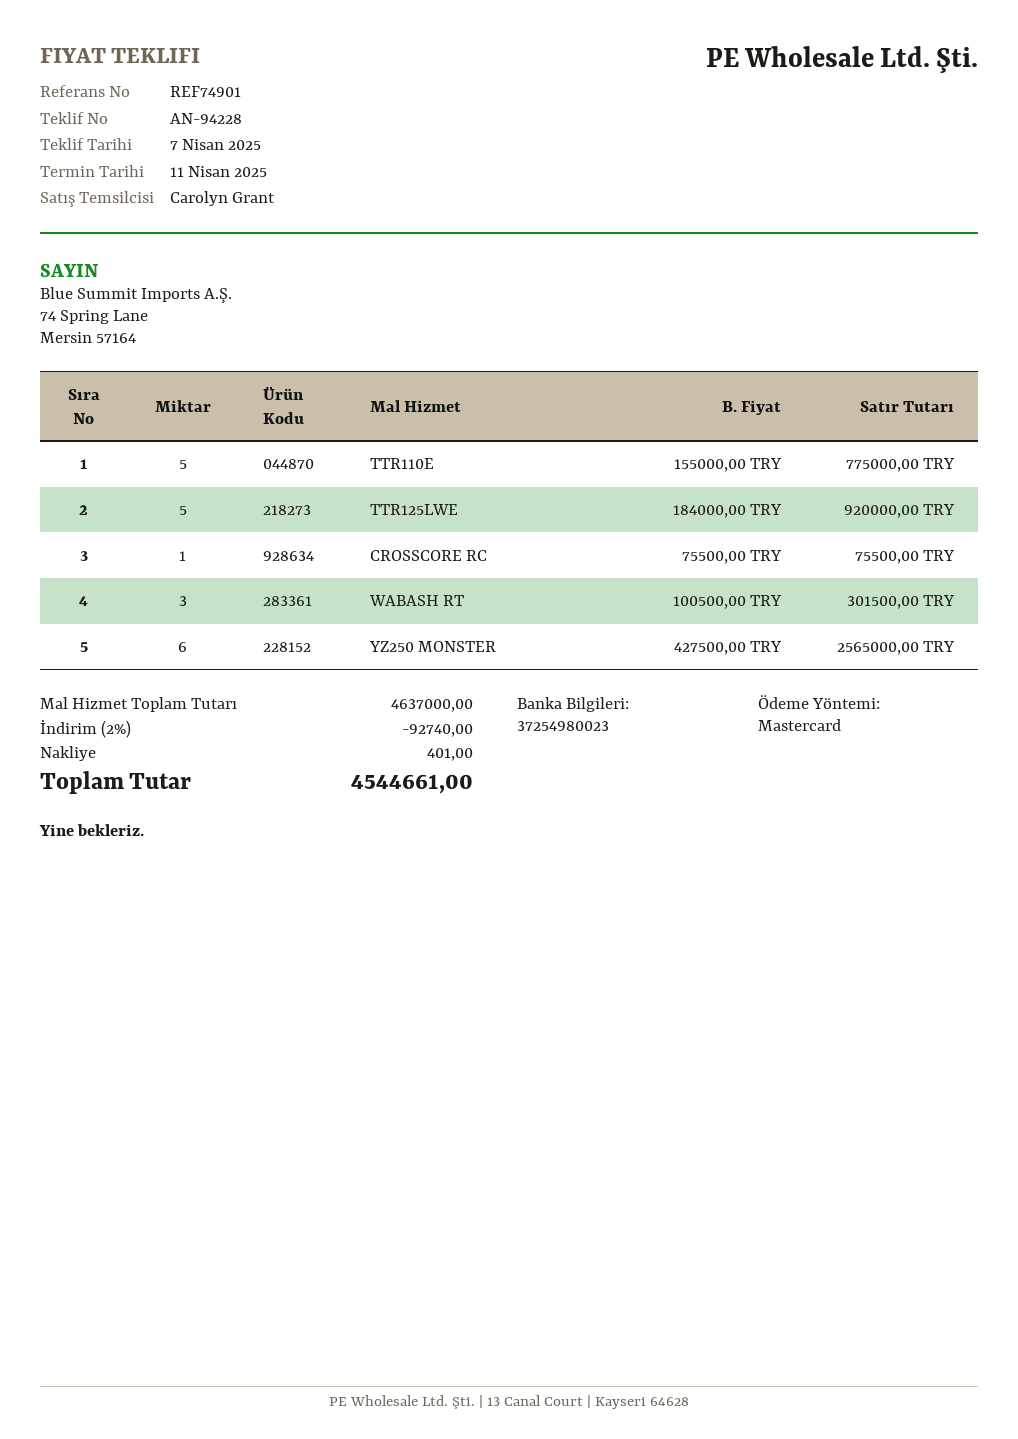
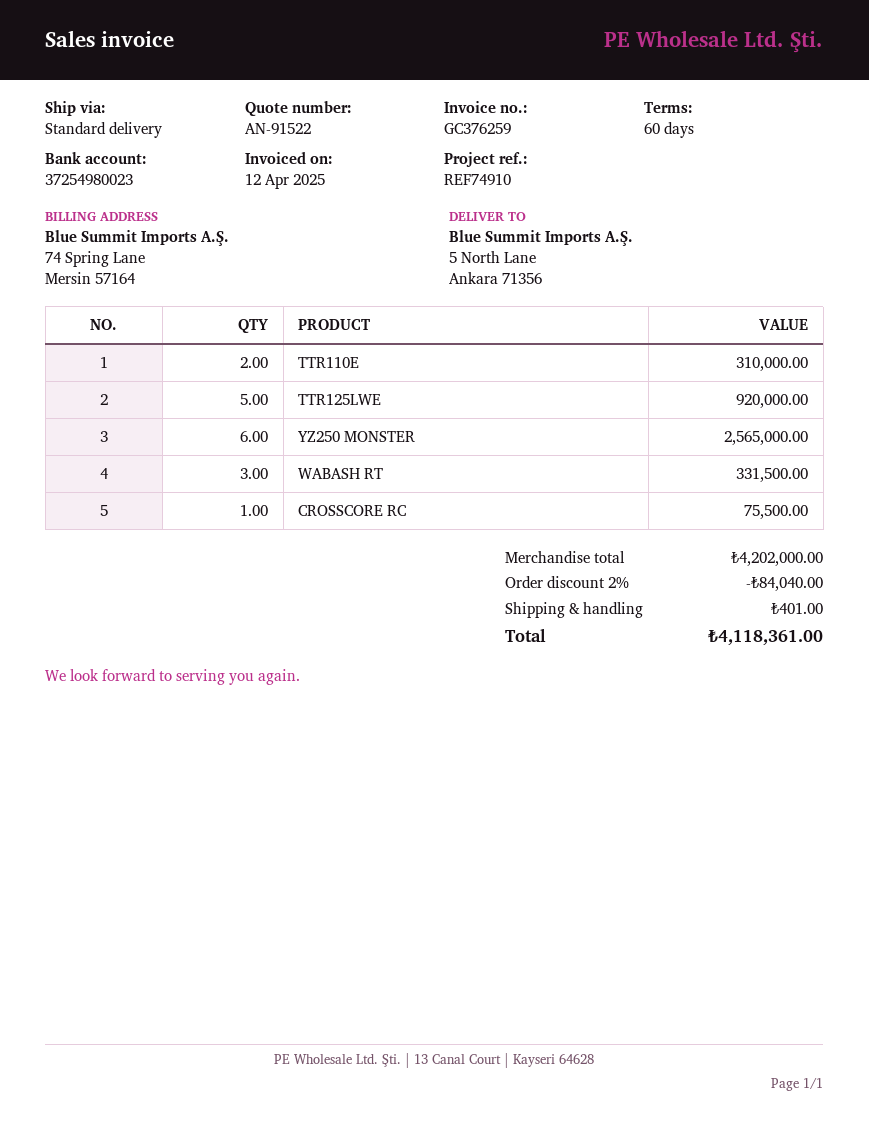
quote number: AN-94228 -> AN-91522
reference: REF74901 -> REF74910
TTR110E: 5 for 775000.00 -> 2 for 310000.00
WABASH RT: 3 for 301500.00 -> 3 for 331500.00
subtotal: 4637000.00 -> 4202000.00
discount: 2% = 92740.00 -> 2% = 84040.00
total: 4544661.00 -> 4118361.00

